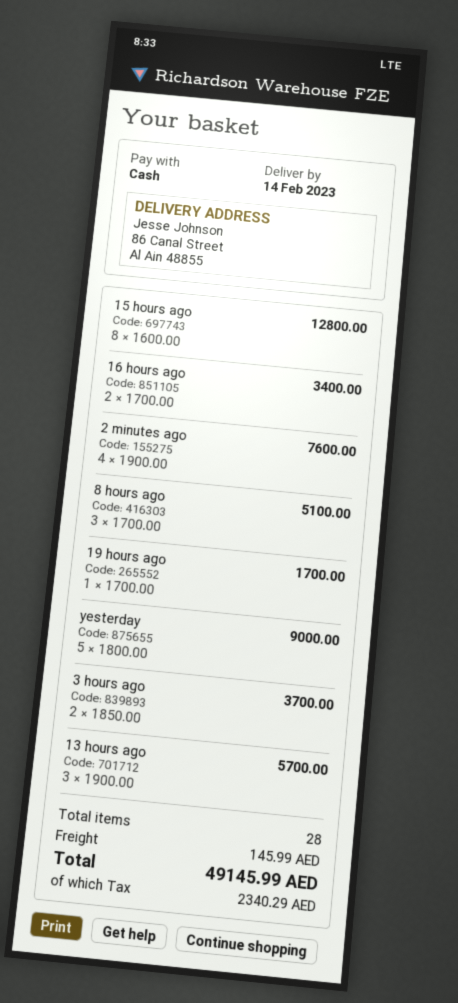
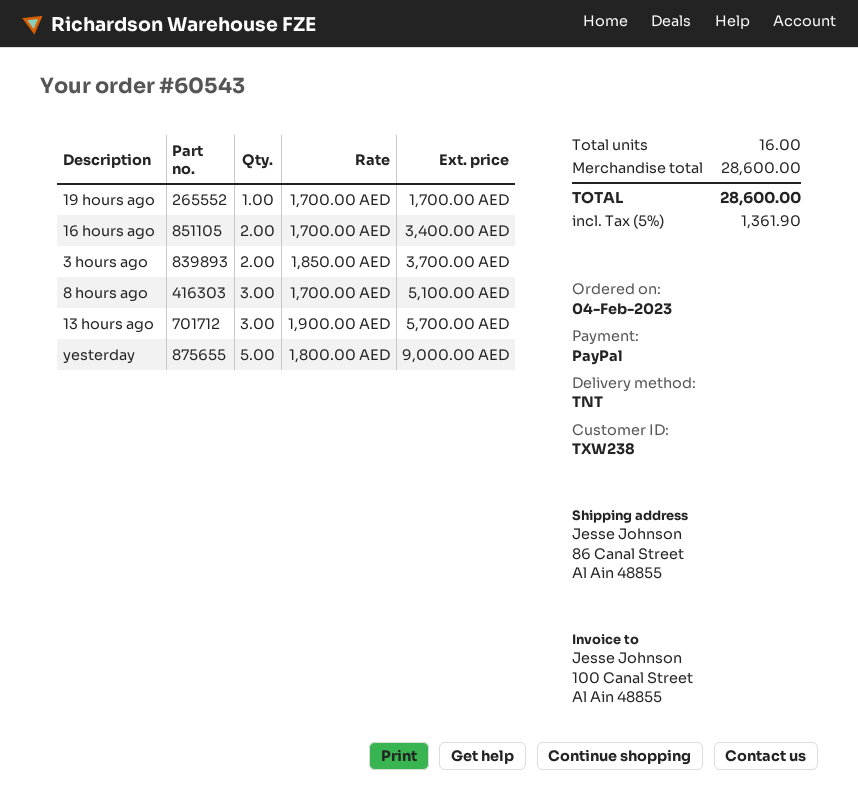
payment method: cash -> PayPal
15 hours ago: 8 x 1600.00 = 12800.00 -> none
2 minutes ago: 4 x 1900.00 = 7600.00 -> none
total quantity: 28 -> 16
shipping: 145.99 -> none
tax: 2340.29 -> 1361.90
total: 49145.99 -> 28600.00

